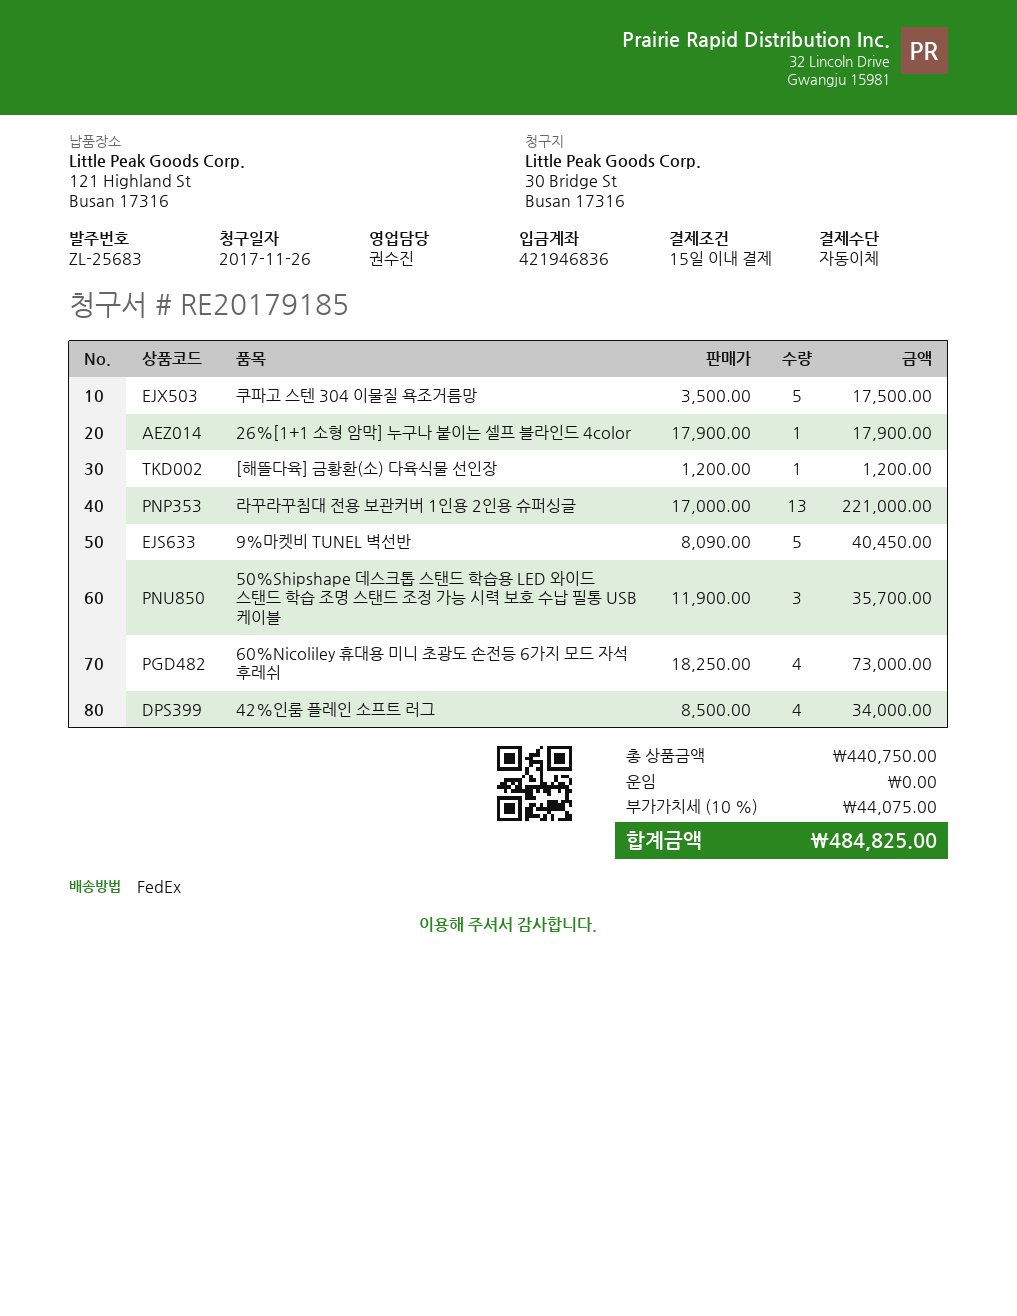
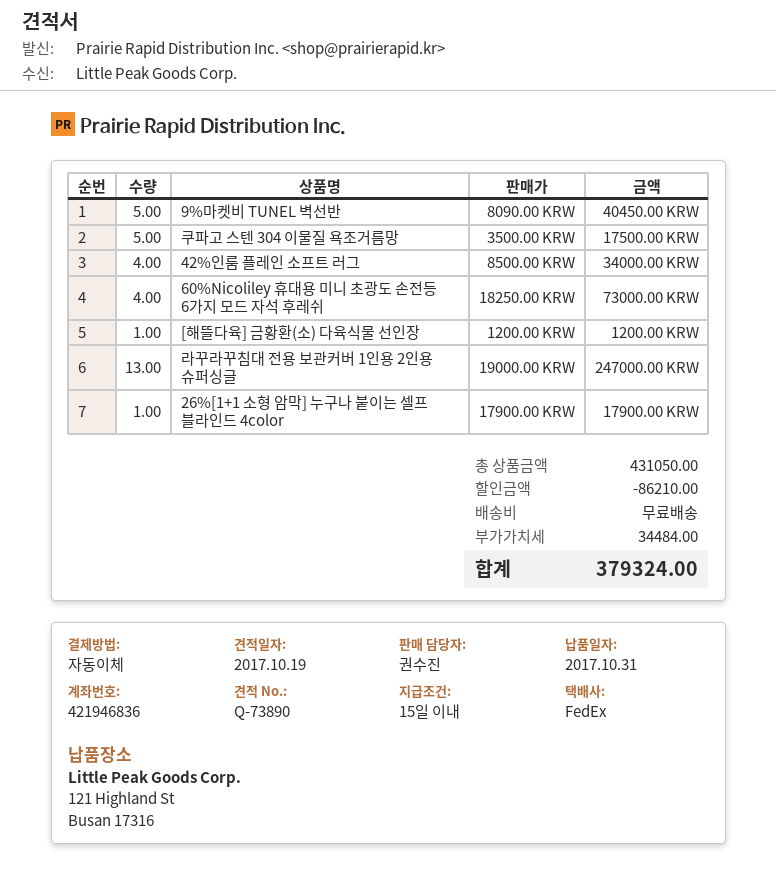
라꾸라꾸침대 전용 보관커버 1인용 2인용 슈퍼싱글: 13 x 17000.00 = 221000.00 -> 13 x 19000.00 = 247000.00
50%Shipshape 데스크톱 스탠드 학습용 LED 와이드 스탠드 학습 조명 스탠드 조정 가능 시력 보호 수납 필통 USB 케이블: 3 x 11900.00 = 35700.00 -> none
subtotal: 440750.00 -> 431050.00
discount: none -> 86210.00
tax: 44075.00 -> 34484.00
total: 484825.00 -> 379324.00

